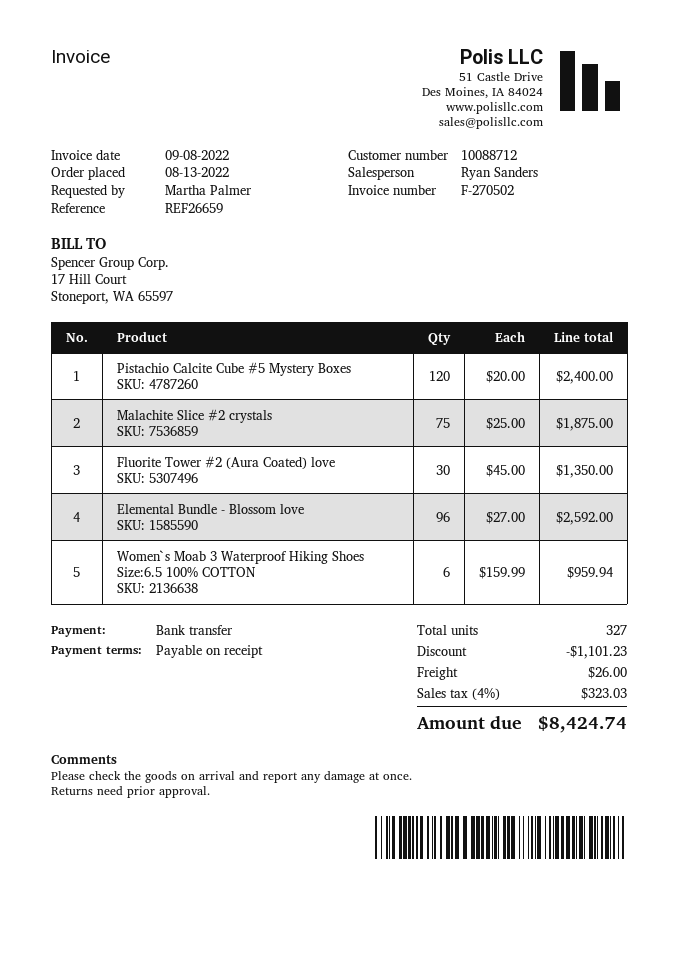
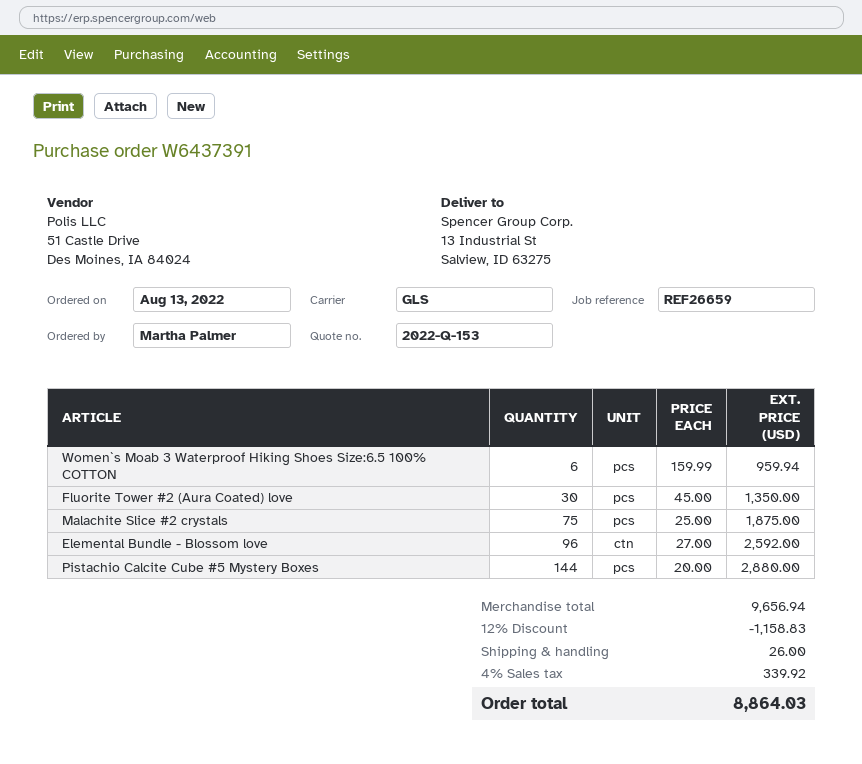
Pistachio Calcite Cube #5 Mystery Boxes: 120 x 20.00 = 2400.00 -> 144 x 20.00 = 2880.00
discount: 1101.23 -> 1158.83
tax: 4% = 323.03 -> 4% = 339.92
total: 8424.74 -> 8864.03

